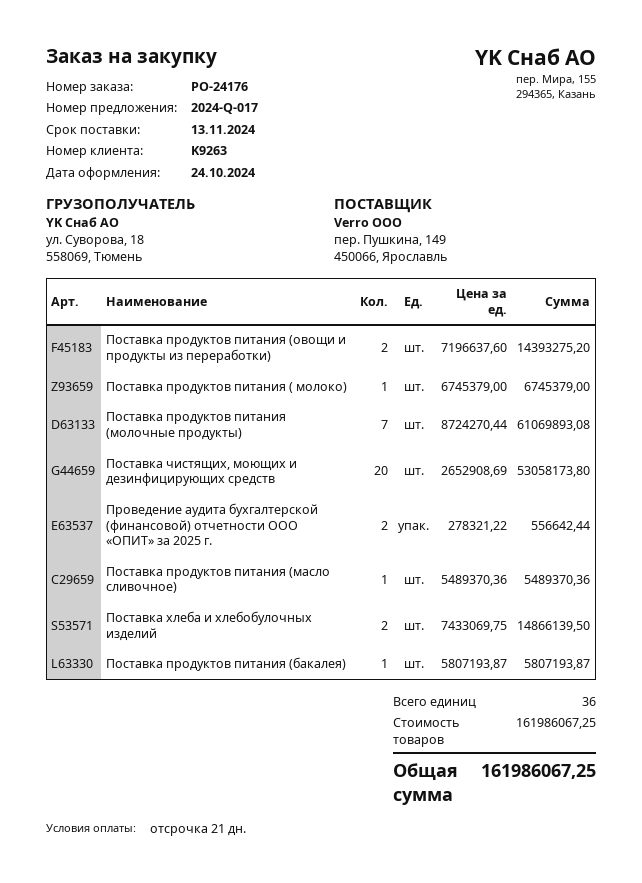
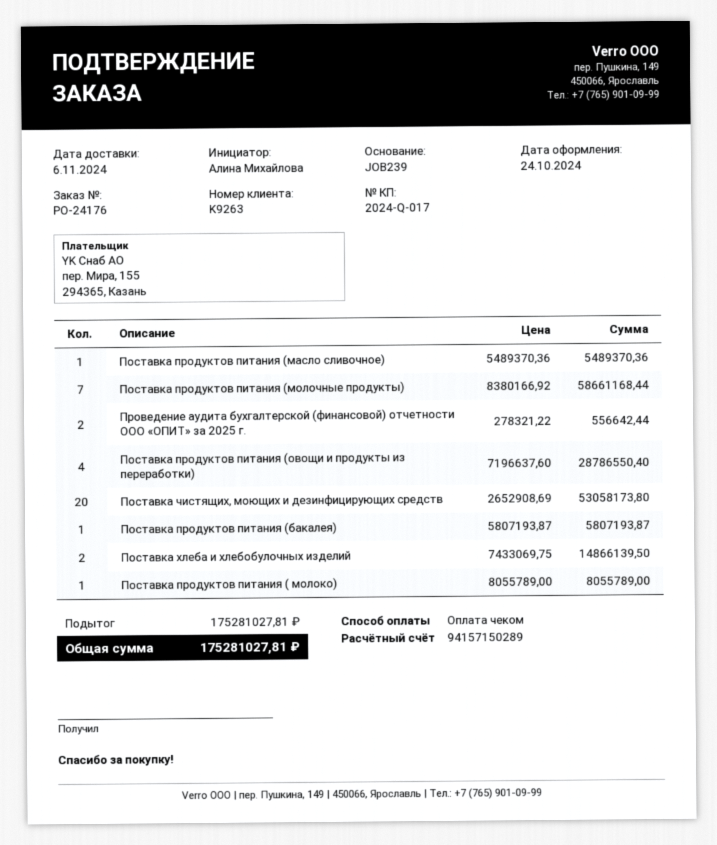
delivery date: 2024-11-13 -> 2024-11-06
Поставка продуктов питания (овощи и продукты из переработки): 2 x 7196637.60 = 14393275.20 -> 4 x 7196637.60 = 28786550.40
Поставка продуктов питания ( молоко): 1 x 6745379.00 = 6745379.00 -> 1 x 8055789.00 = 8055789.00
Поставка продуктов питания (молочные продукты): 7 x 8724270.44 = 61069893.08 -> 7 x 8380166.92 = 58661168.44
subtotal: 161986067.25 -> 175281027.81
total: 161986067.25 -> 175281027.81

